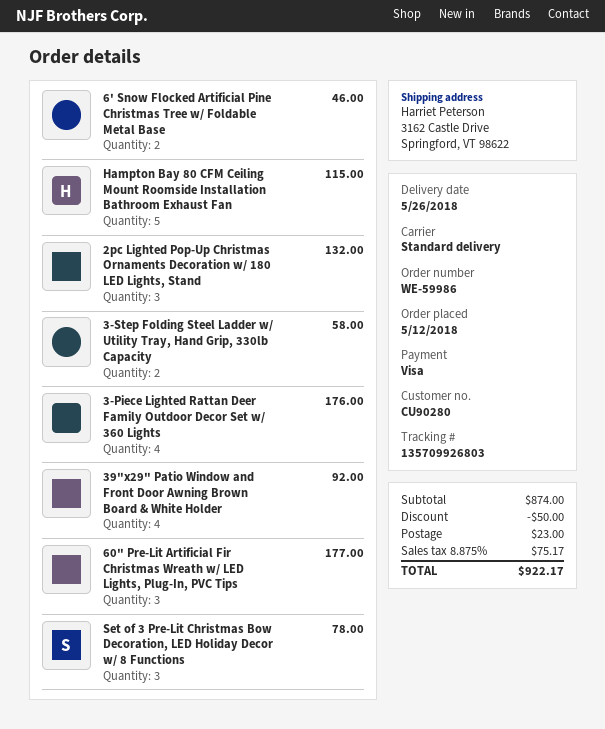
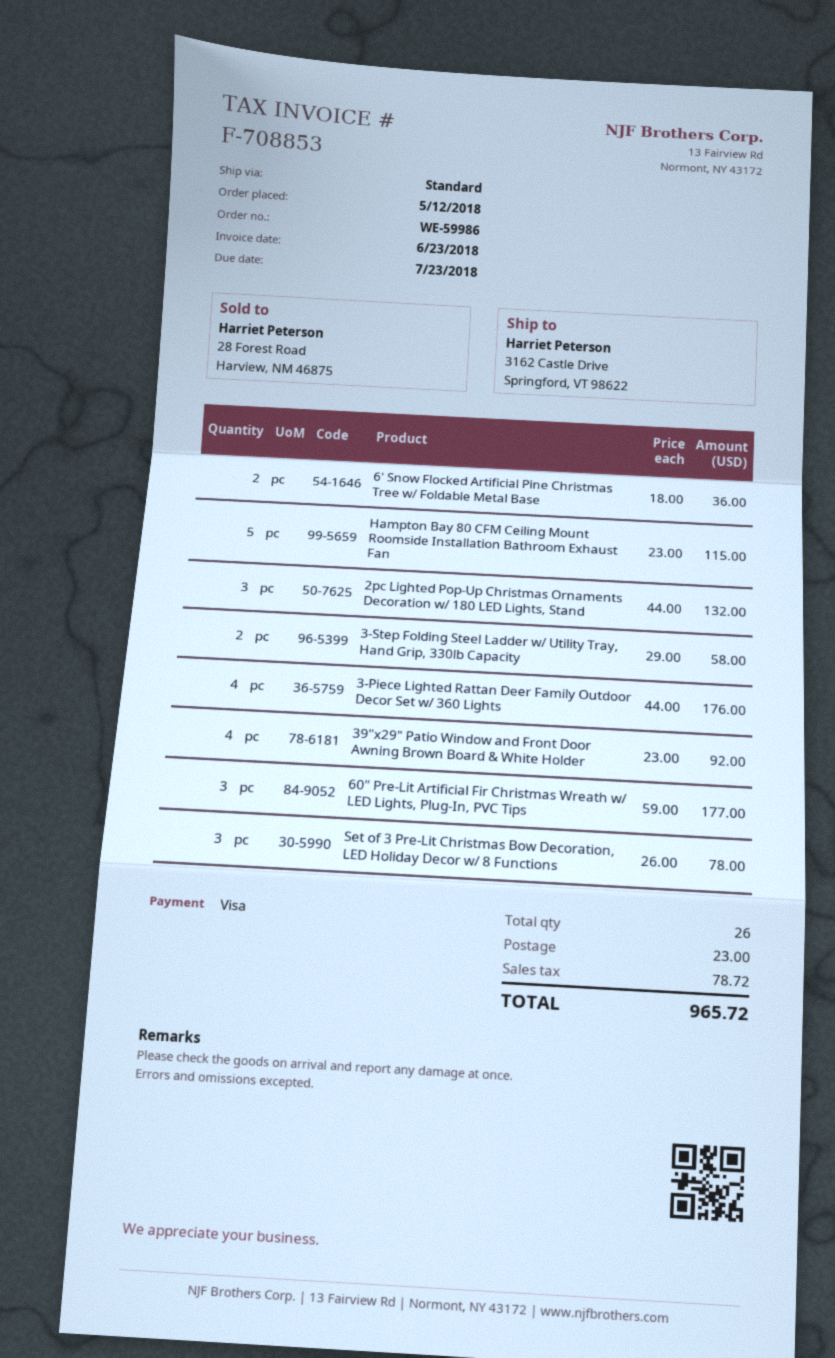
6' Snow Flocked Artificial Pine Christmas Tree w/ Foldable Metal Base: 2 for 46.00 -> 2 for 36.00
discount: 50.00 -> none
tax: 75.17 -> 78.72
total: 922.17 -> 965.72

